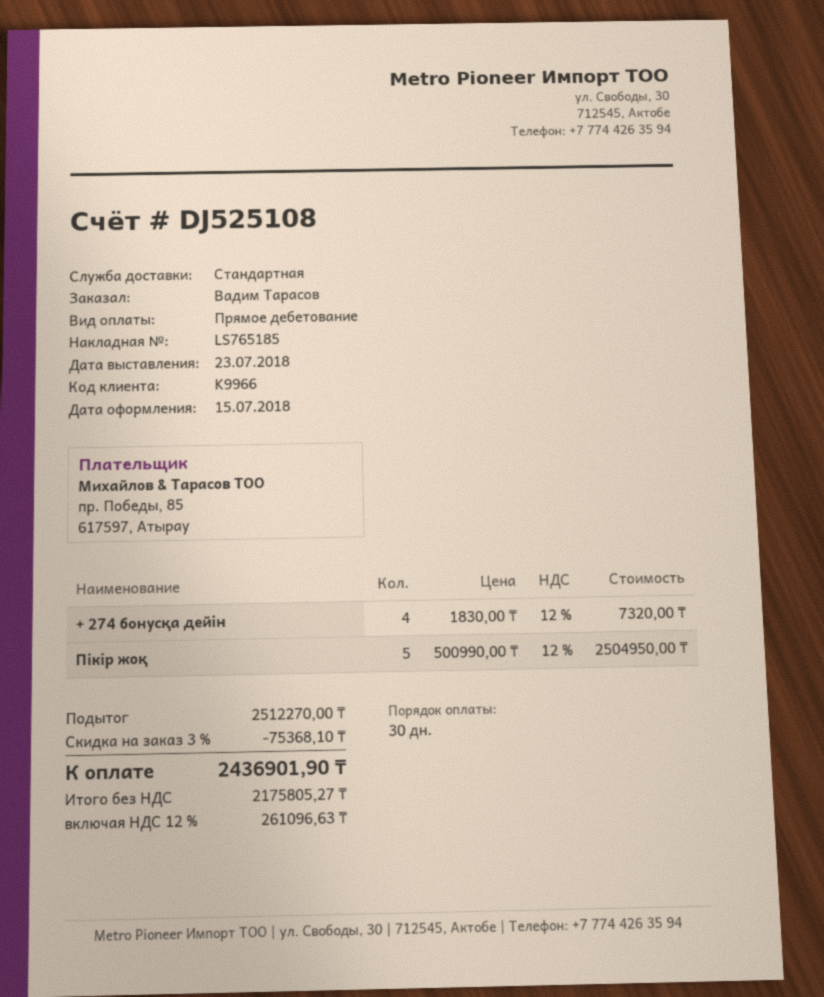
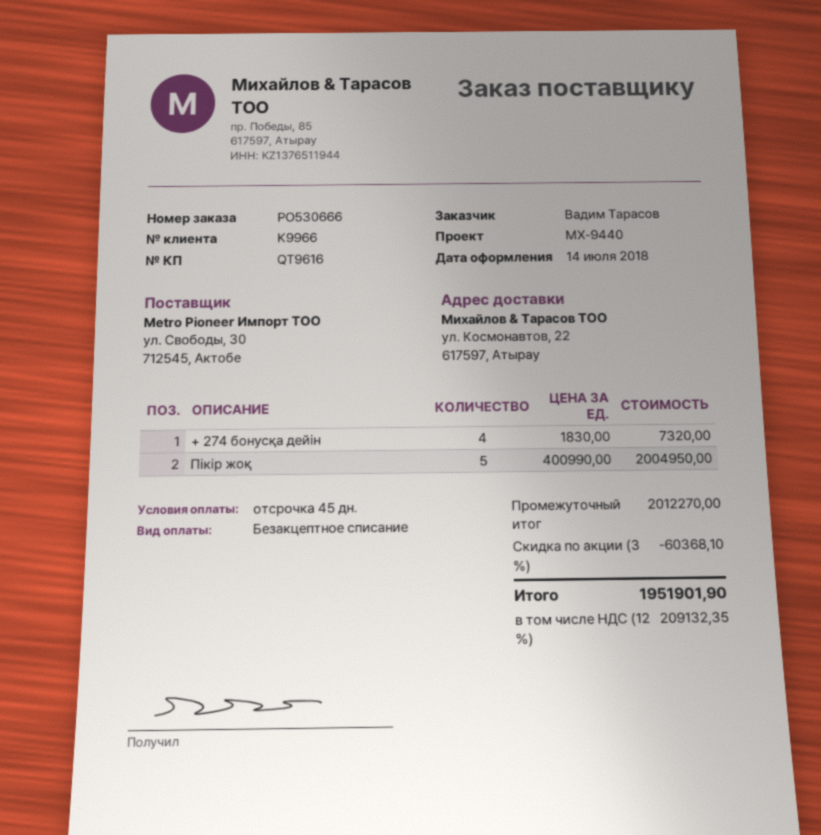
order date: 2018-07-15 -> 2018-07-14
payment terms: 30 days -> 45 days
Пікір жоқ: 5 x 500990.00 = 2504950.00 -> 5 x 400990.00 = 2004950.00
subtotal: 2512270.00 -> 2012270.00
discount: 3% = 75368.10 -> 3% = 60368.10
tax: 12% = 261096.63 -> 12% = 209132.35
total: 2436901.90 -> 1951901.90

